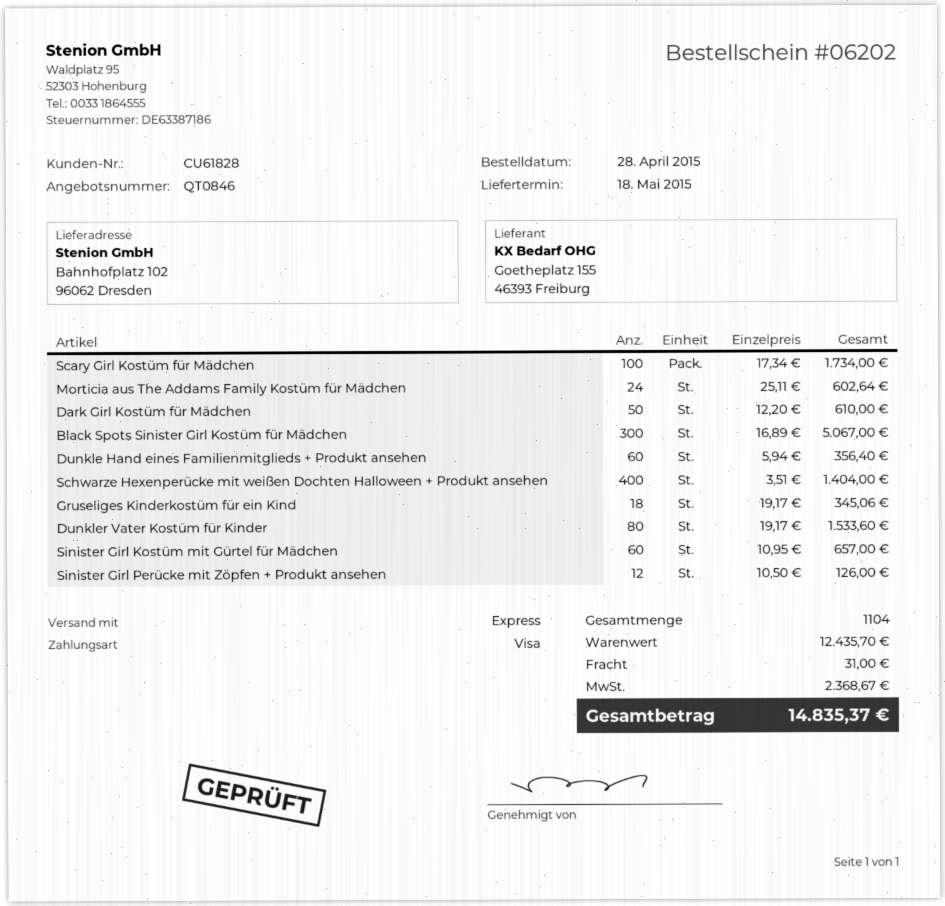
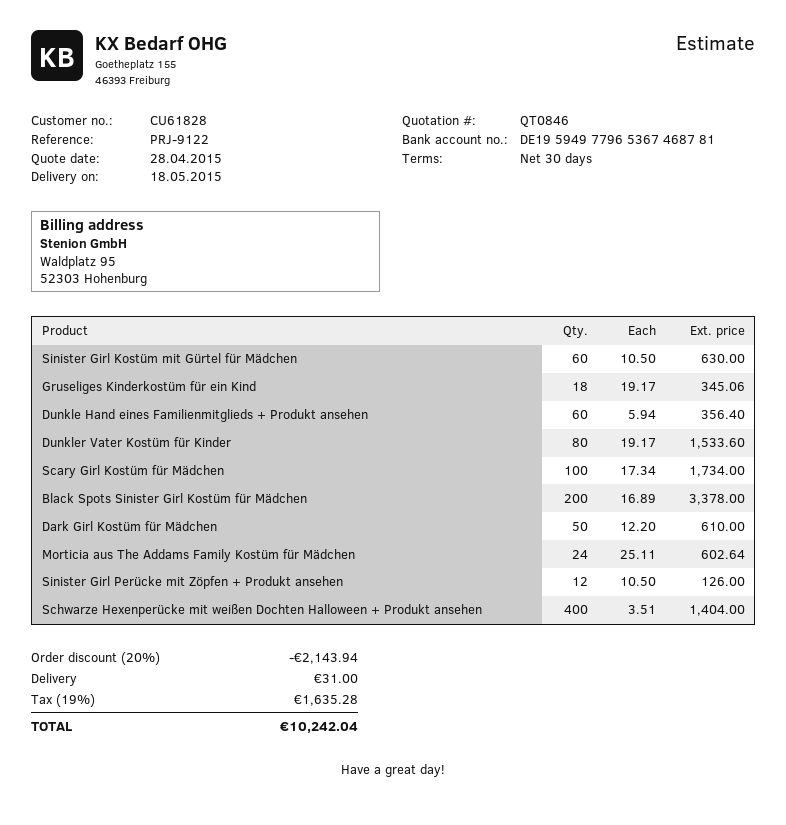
Black Spots Sinister Girl Kostüm für Mädchen: 300 x 16.89 = 5067.00 -> 200 x 16.89 = 3378.00
Sinister Girl Kostüm mit Gürtel für Mädchen: 60 x 10.95 = 657.00 -> 60 x 10.50 = 630.00
discount: none -> 20% = 2143.94
tax: 2368.67 -> 1635.28
total: 14835.37 -> 10242.04

